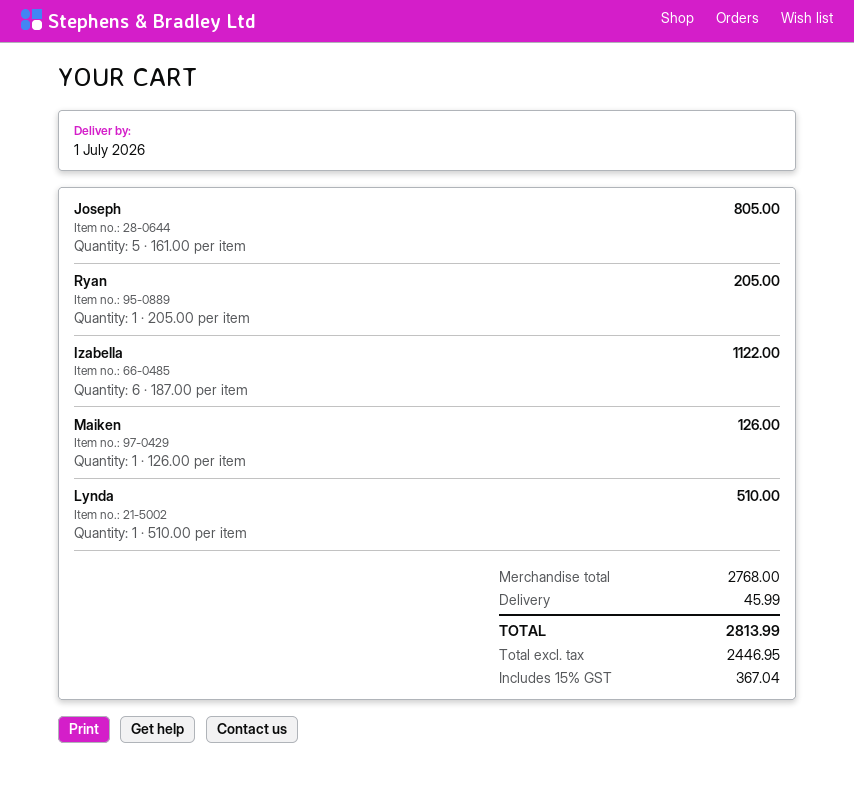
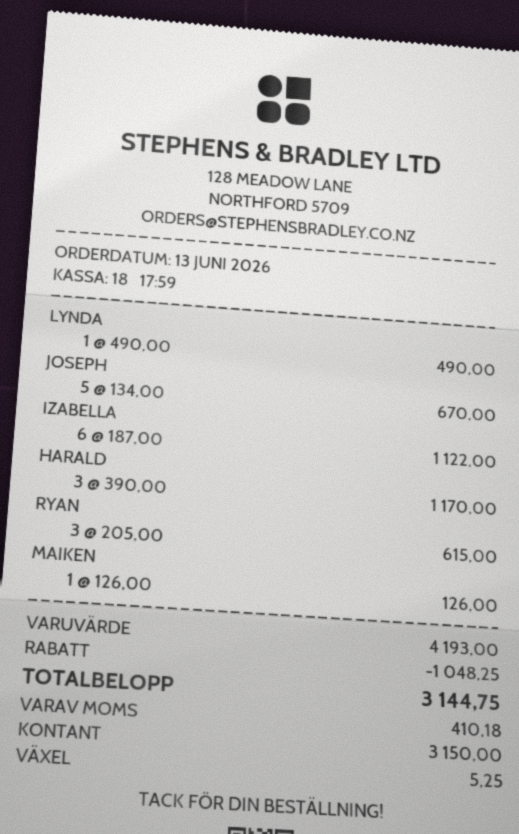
Joseph: 5 x 161.00 = 805.00 -> 5 x 134.00 = 670.00
Ryan: 1 x 205.00 = 205.00 -> 3 x 205.00 = 615.00
Lynda: 1 x 510.00 = 510.00 -> 1 x 490.00 = 490.00
HARALD: none -> 3 x 390.00 = 1170.00
subtotal: 2768.00 -> 4193.00
discount: none -> 1048.25
shipping: 45.99 -> none
tax: 367.04 -> 410.18
total: 2813.99 -> 3144.75

